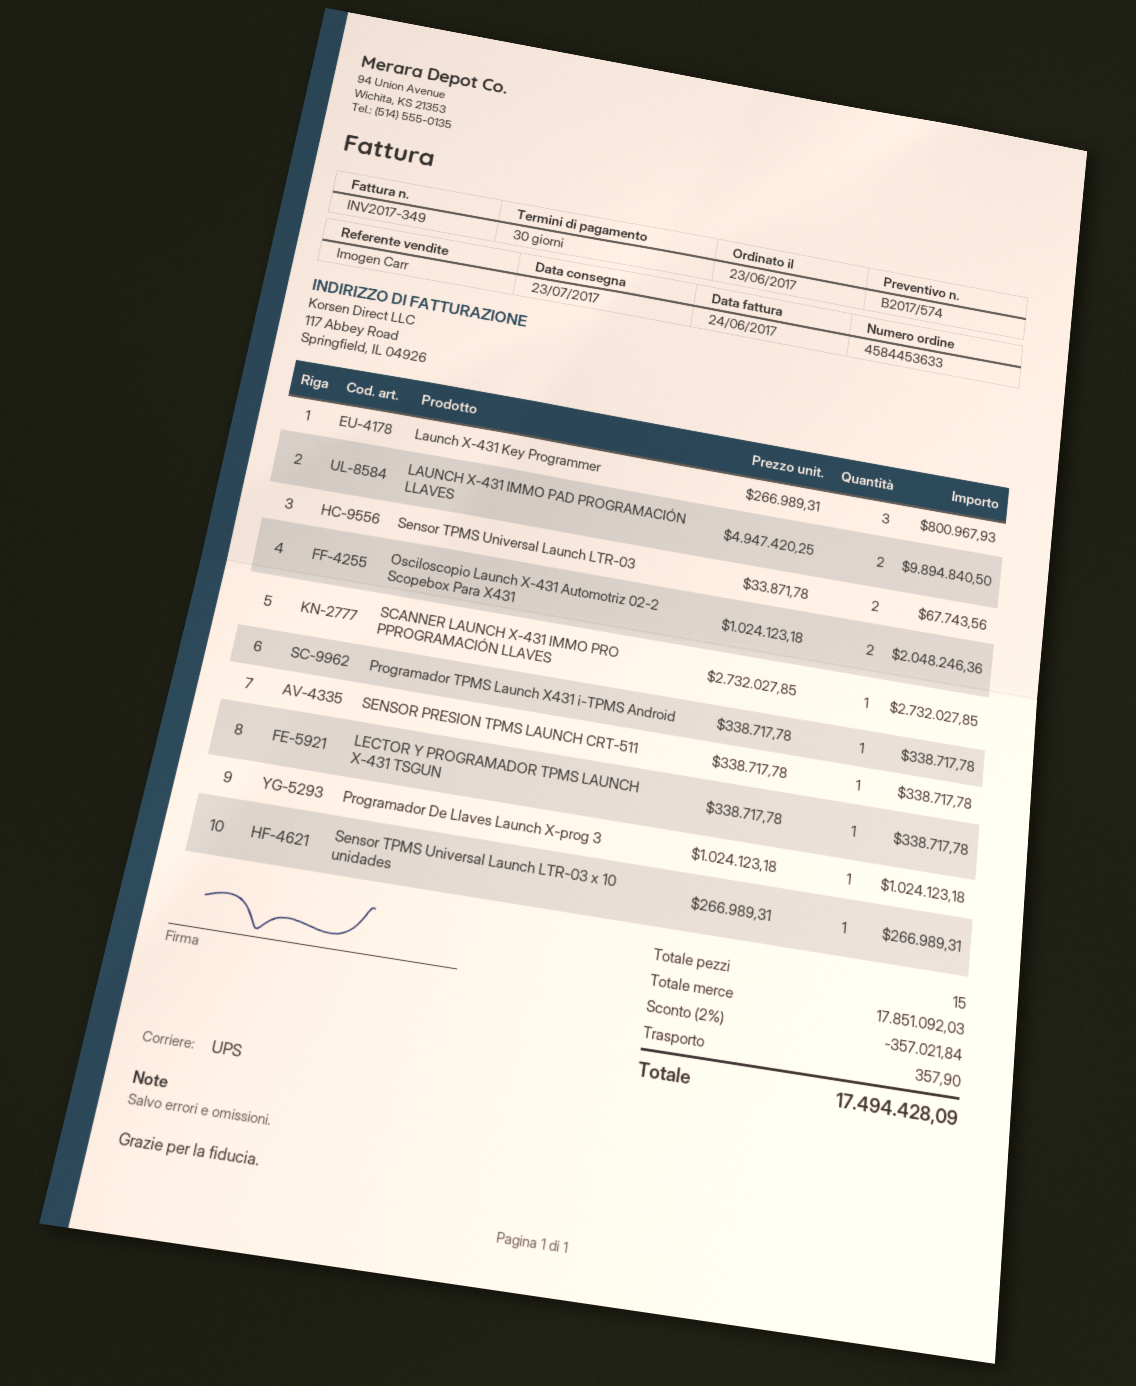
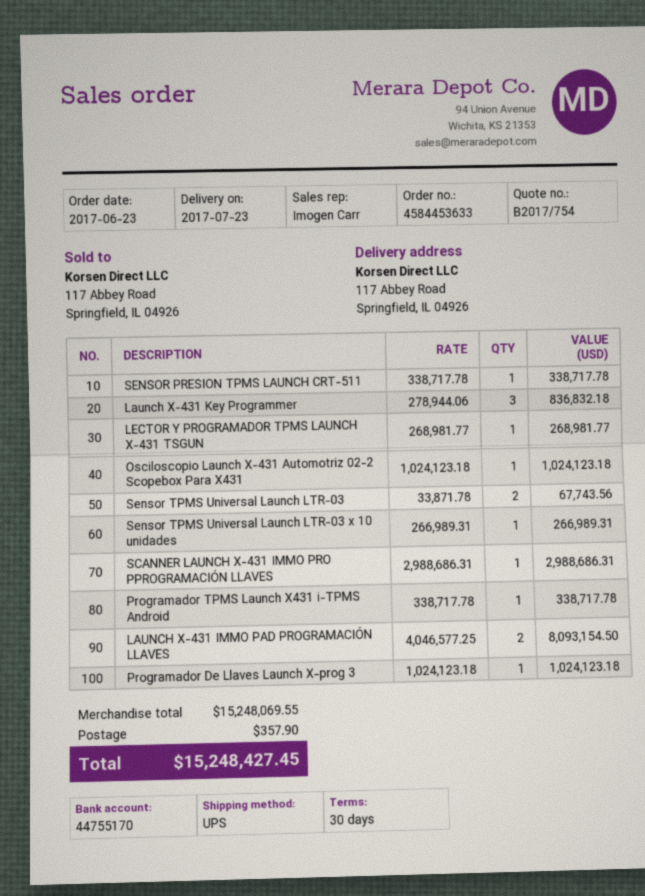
quote number: B2017/574 -> B2017/754
Launch X-431 Key Programmer: 3 x 266989.31 = 800967.93 -> 3 x 278944.06 = 836832.18
LAUNCH X-431 IMMO PAD PROGRAMACIÓN LLAVES: 2 x 4947420.25 = 9894840.50 -> 2 x 4046577.25 = 8093154.50
Osciloscopio Launch X-431 Automotriz 02-2 Scopebox Para X431: 2 x 1024123.18 = 2048246.36 -> 1 x 1024123.18 = 1024123.18
SCANNER LAUNCH X-431 IMMO PRO PPROGRAMACIÓN LLAVES: 1 x 2732027.85 = 2732027.85 -> 1 x 2988686.31 = 2988686.31
LECTOR Y PROGRAMADOR TPMS LAUNCH X-431 TSGUN: 1 x 338717.78 = 338717.78 -> 1 x 268981.77 = 268981.77
subtotal: 17851092.03 -> 15248069.55
discount: 2% = 357021.84 -> none
total: 17494428.09 -> 15248427.45

